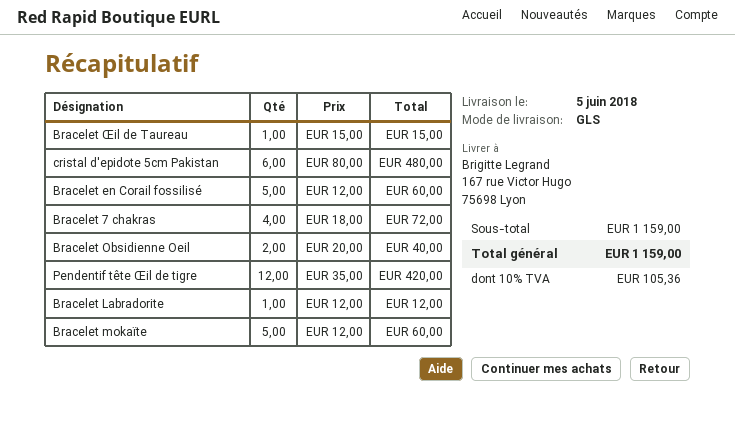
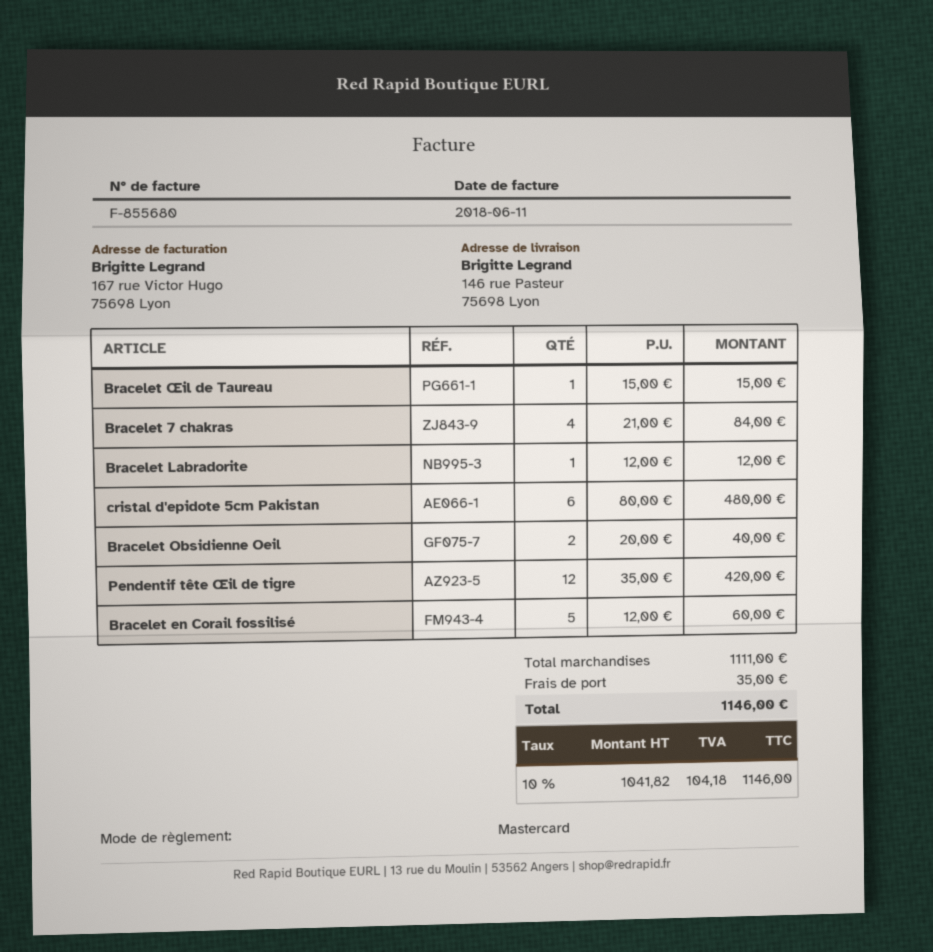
ship to: 167 rue Victor Hugo, 75698 Lyon -> 146 rue Pasteur, 75698 Lyon
Bracelet 7 chakras: 4 x 18.00 = 72.00 -> 4 x 21.00 = 84.00
Bracelet mokaïte: 5 x 12.00 = 60.00 -> none
subtotal: 1159.00 -> 1111.00
shipping: none -> 35.00
tax: 10% = 105.36 -> 10% = 104.18
total: 1159.00 -> 1146.00

